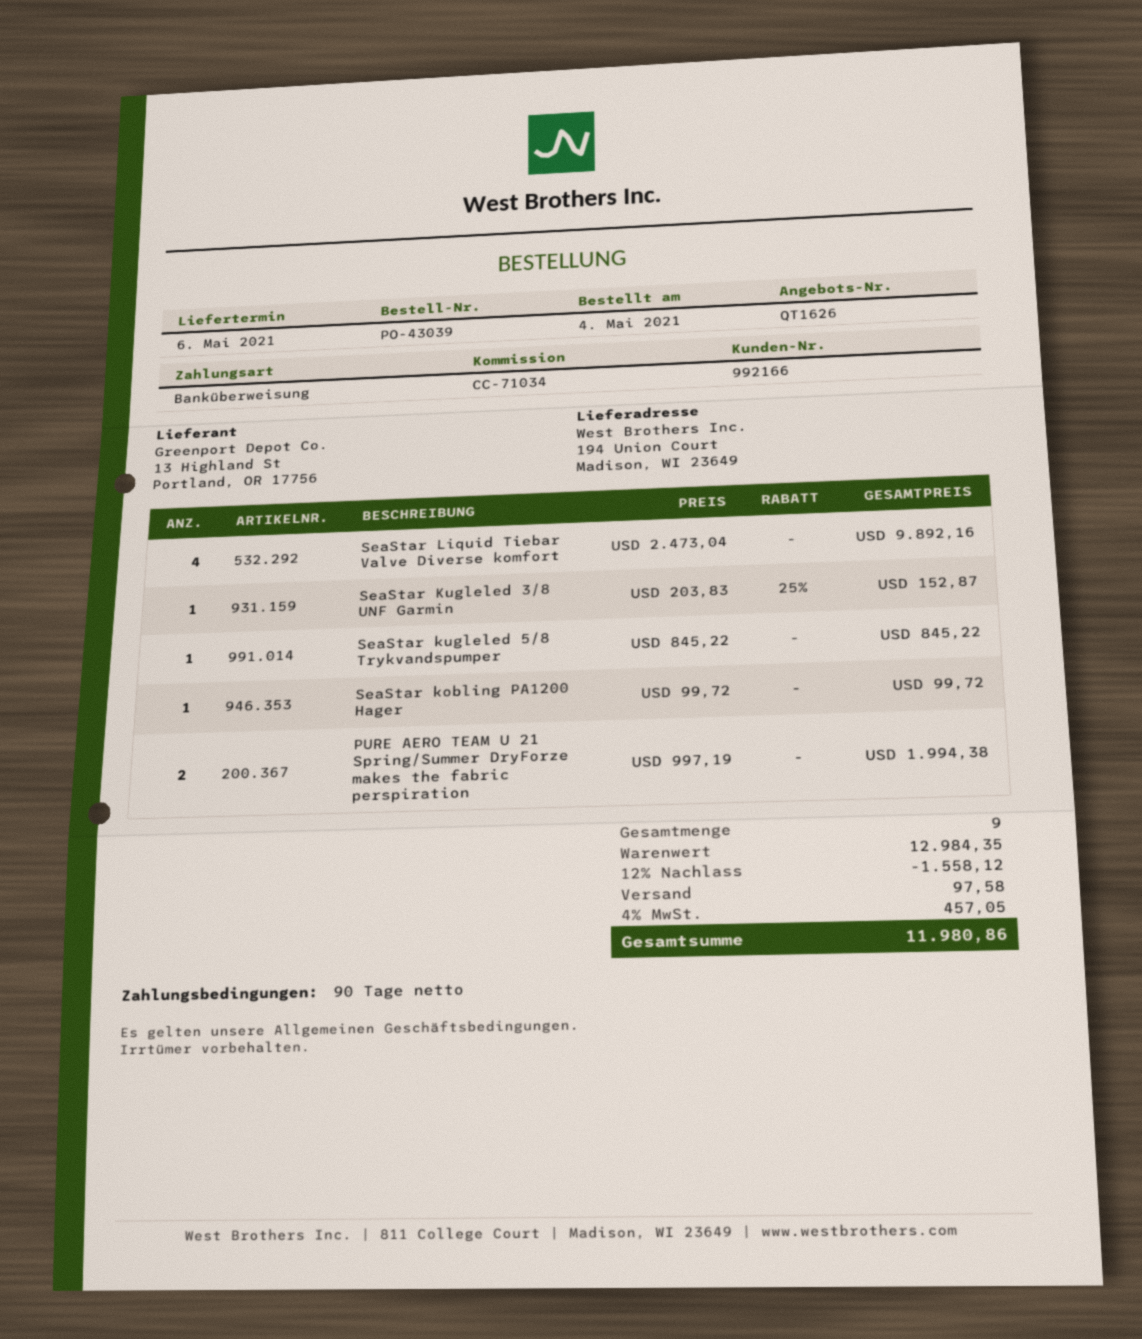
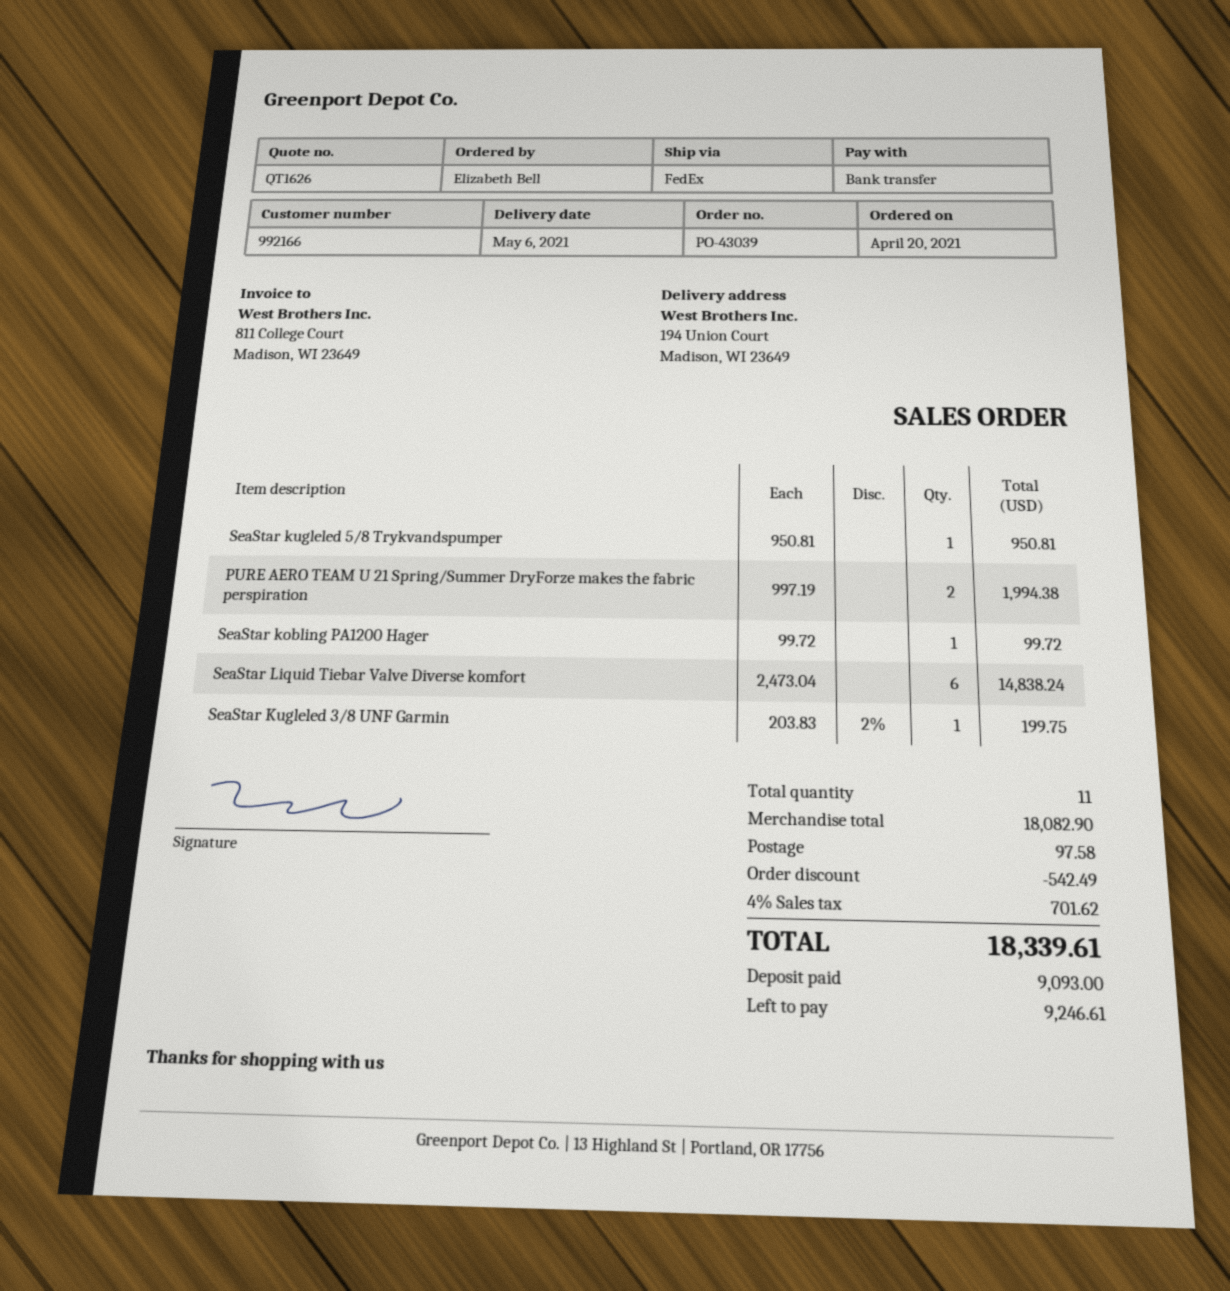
order date: 2021-05-04 -> 2021-04-20
SeaStar Liquid Tiebar Valve Diverse komfort: 4 x 2473.04 = 9892.16 -> 6 x 2473.04 = 14838.24
SeaStar Kugleled 3/8 UNF Garmin: 1 x 203.83 - 25% = 152.87 -> 1 x 203.83 - 2% = 199.75
SeaStar kugleled 5/8 Trykvandspumper: 1 x 845.22 = 845.22 -> 1 x 950.81 = 950.81
total quantity: 9 -> 11
subtotal: 12984.35 -> 18082.90
discount: 1558.12 -> 542.49
tax: 4% = 457.05 -> 4% = 701.62
total: 11980.86 -> 18339.61

